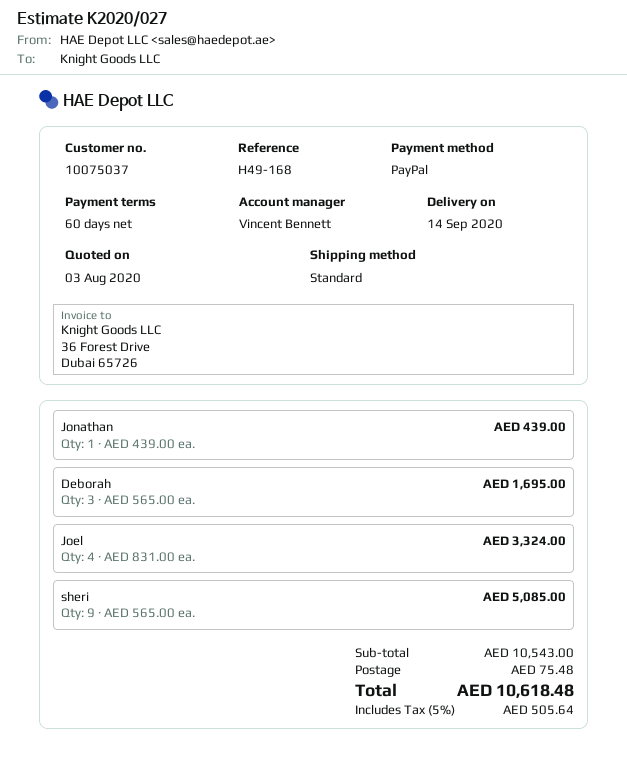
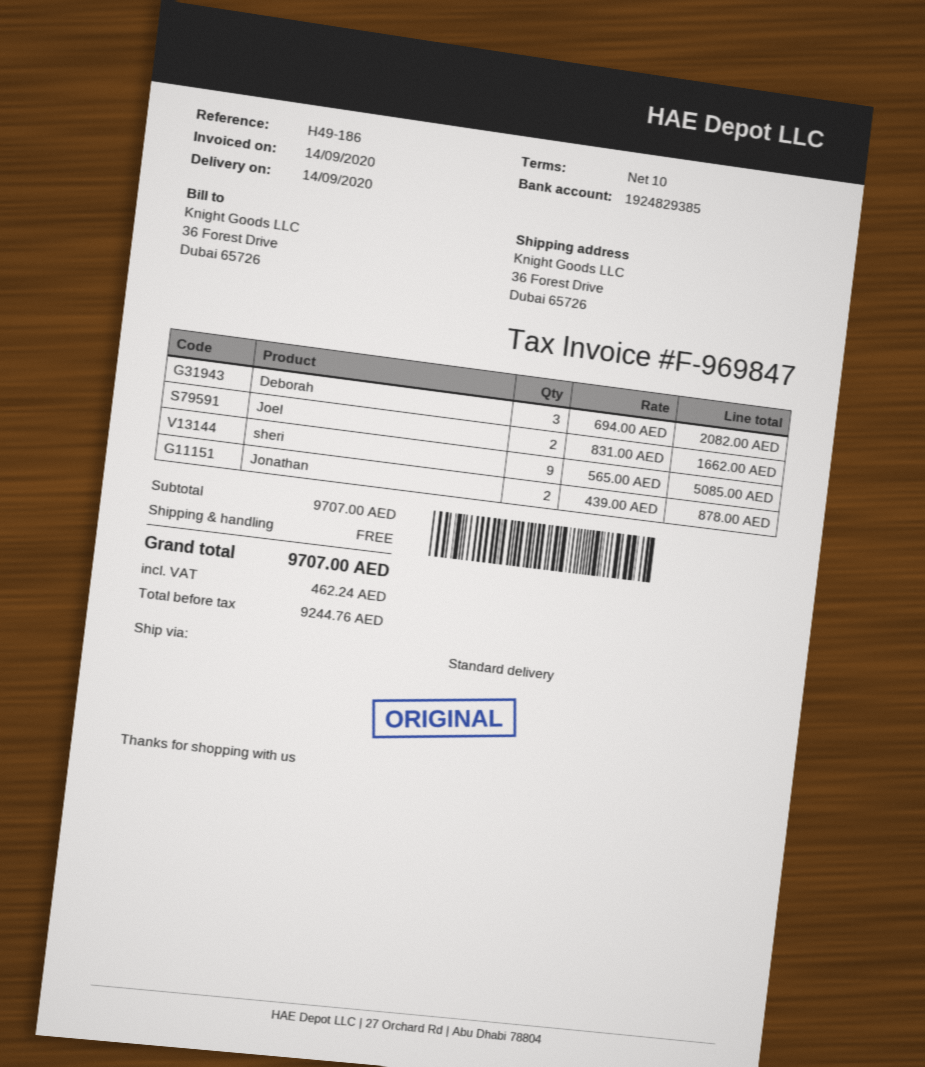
payment terms: 60 days -> 10 days
reference: H49-168 -> H49-186
Jonathan: 1 x 439.00 = 439.00 -> 2 x 439.00 = 878.00
Deborah: 3 x 565.00 = 1695.00 -> 3 x 694.00 = 2082.00
Joel: 4 x 831.00 = 3324.00 -> 2 x 831.00 = 1662.00
subtotal: 10543.00 -> 9707.00
shipping: 75.48 -> 0.00
tax: 505.64 -> 462.24
total: 10618.48 -> 9707.00

